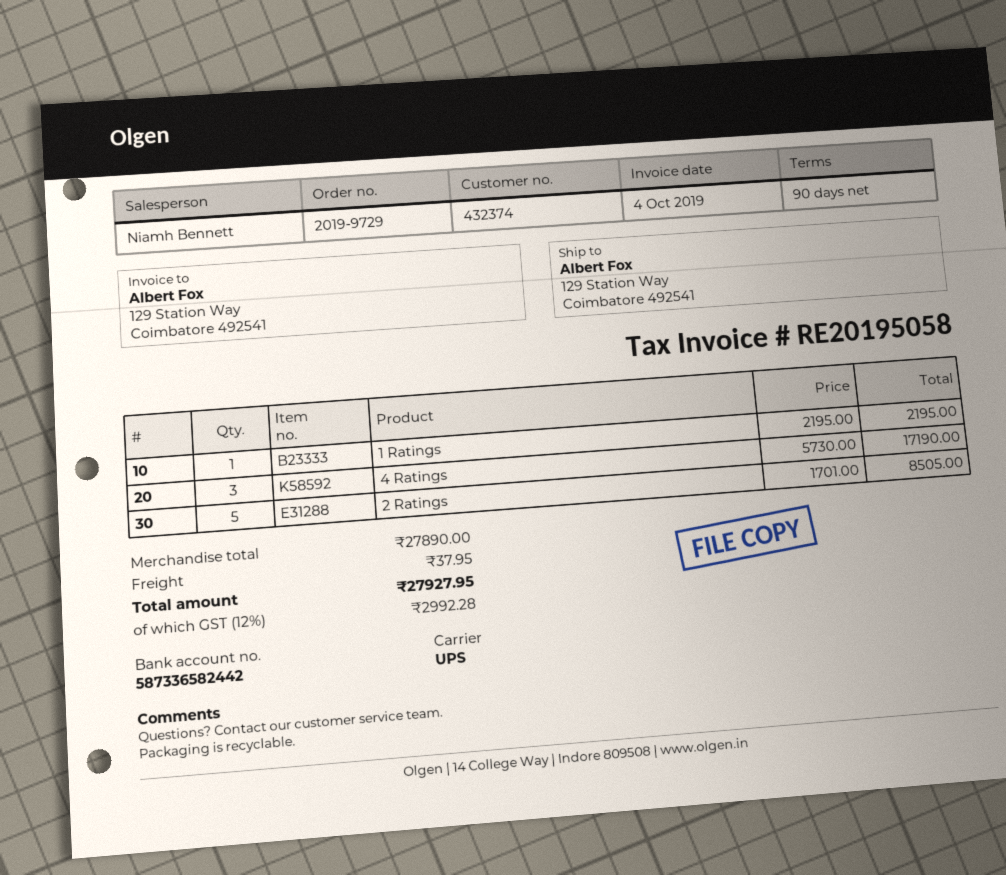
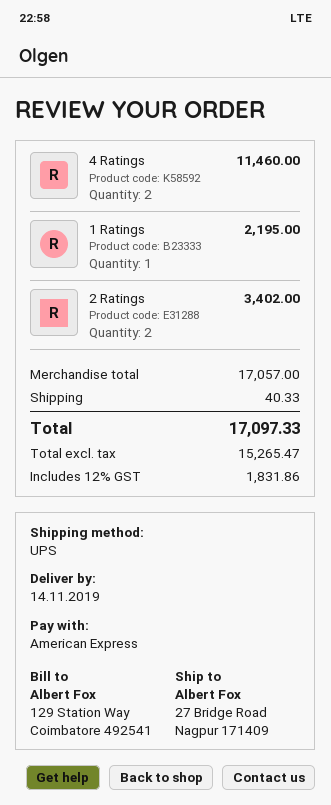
ship to: 129 Station Way, Coimbatore 492541 -> 27 Bridge Road, Nagpur 171409
4 Ratings: 3 for 17190.00 -> 2 for 11460.00
2 Ratings: 5 for 8505.00 -> 2 for 3402.00
subtotal: 27890.00 -> 17057.00
shipping: 37.95 -> 40.33
tax: 12% = 2992.28 -> 12% = 1831.86
total: 27927.95 -> 17097.33

